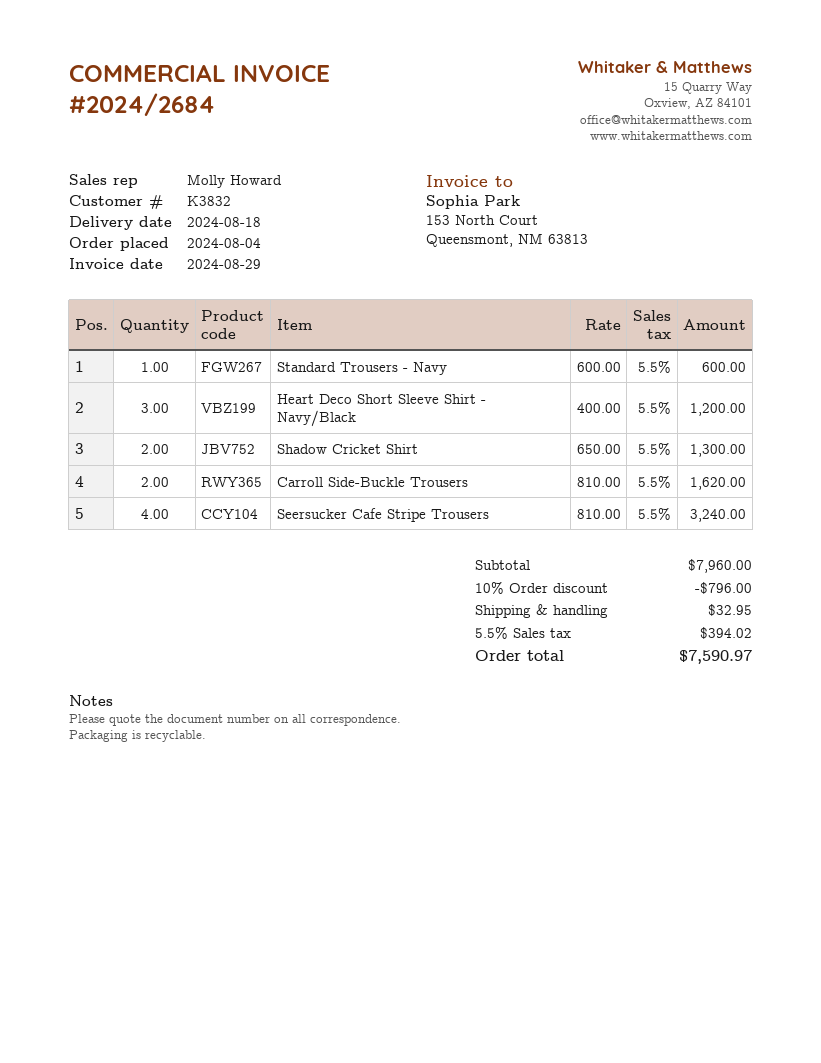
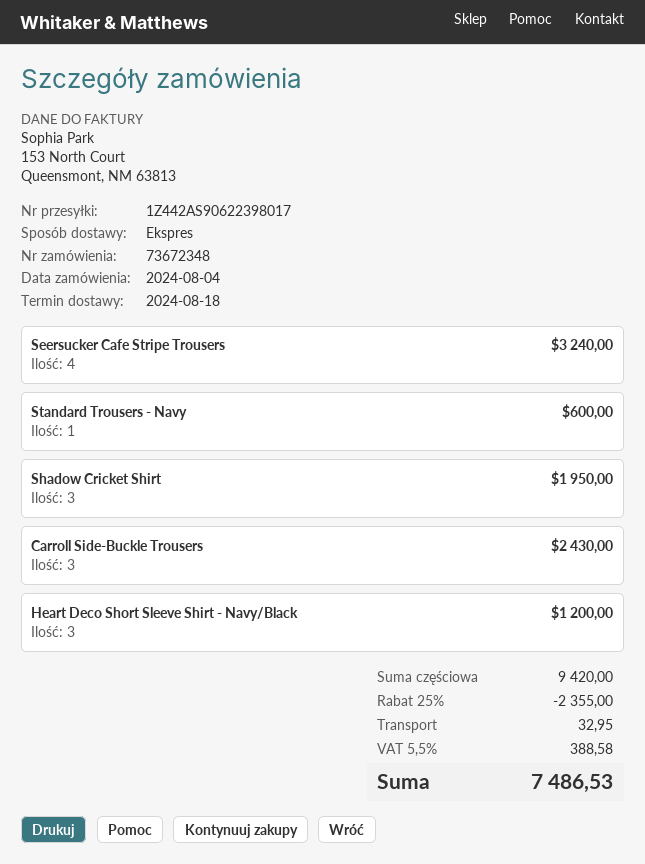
Shadow Cricket Shirt: 2 for 1300.00 -> 3 for 1950.00
Carroll Side-Buckle Trousers: 2 for 1620.00 -> 3 for 2430.00
subtotal: 7960.00 -> 9420.00
discount: 10% = 796.00 -> 25% = 2355.00
tax: 5.5% = 394.02 -> 5.5% = 388.58
total: 7590.97 -> 7486.53

